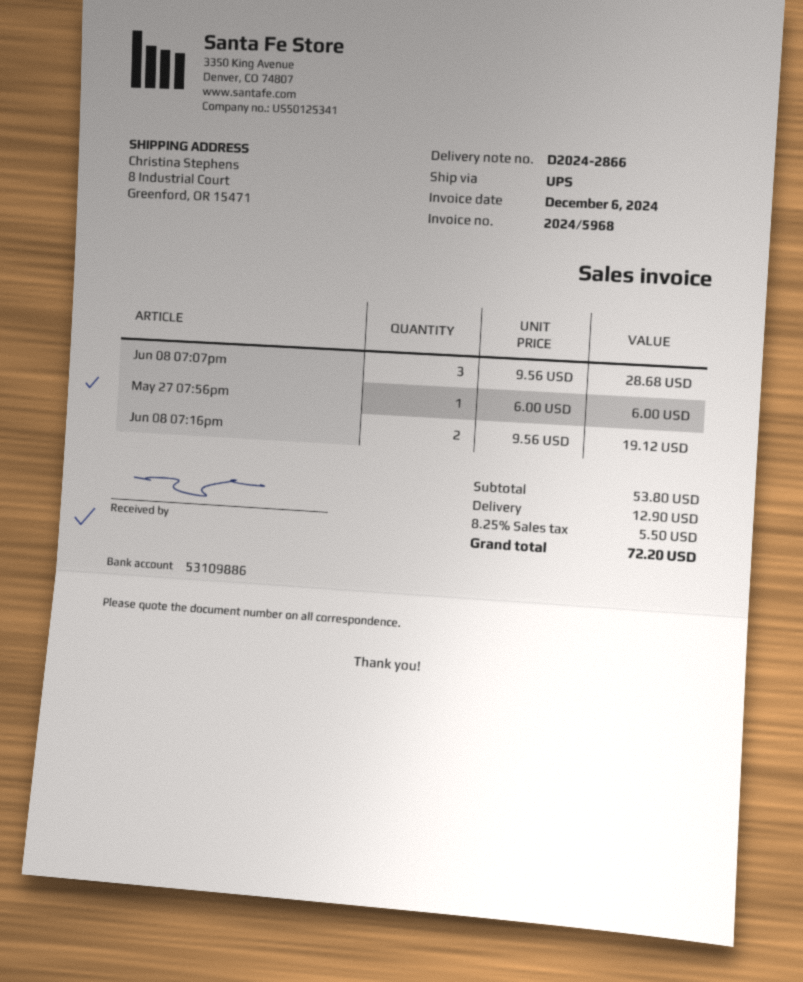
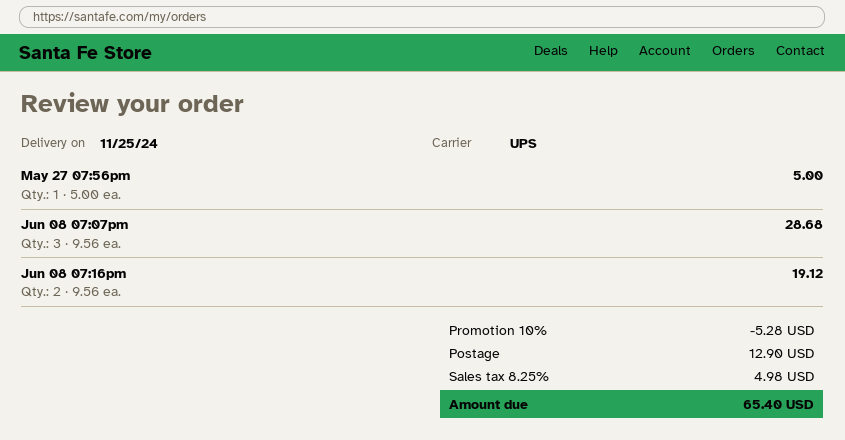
May 27 07:56pm: 1 x 6.00 = 6.00 -> 1 x 5.00 = 5.00
discount: none -> 10% = 5.28
tax: 8.25% = 5.50 -> 8.25% = 4.98
total: 72.20 -> 65.40

